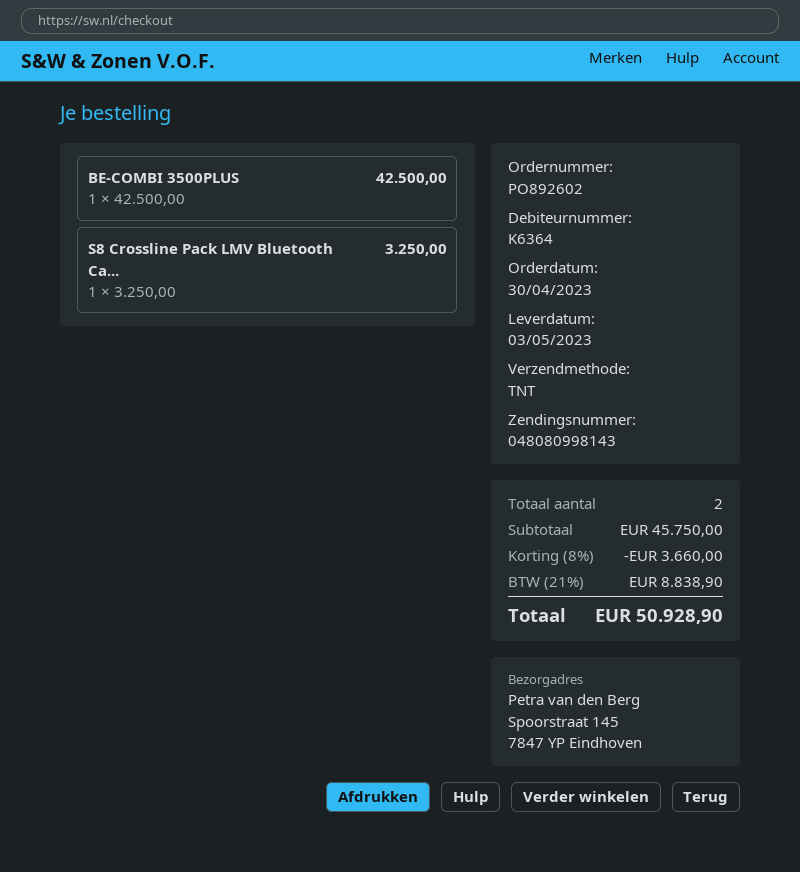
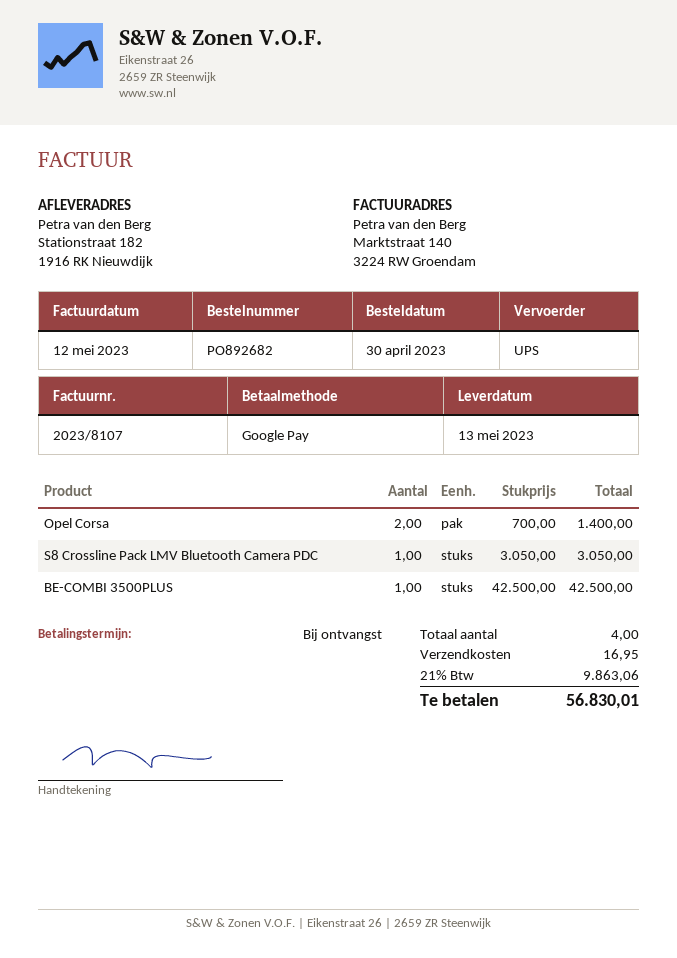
order number: PO892602 -> PO892682
delivery date: 2023-05-03 -> 2023-05-13
shipping method: TNT -> UPS
ship to: Spoorstraat 145, 7847 YP Eindhoven -> Stationstraat 182, 1916 RK Nieuwdijk
S8 Crossline Pack LMV Bluetooth Ca...: 1 x 3250.00 = 3250.00 -> 1 x 3050.00 = 3050.00
Opel Corsa: none -> 2 x 700.00 = 1400.00
total quantity: 2 -> 4
discount: 8% = 3660.00 -> none
shipping: none -> 16.95
tax: 21% = 8838.90 -> 21% = 9863.06
total: 50928.90 -> 56830.01

